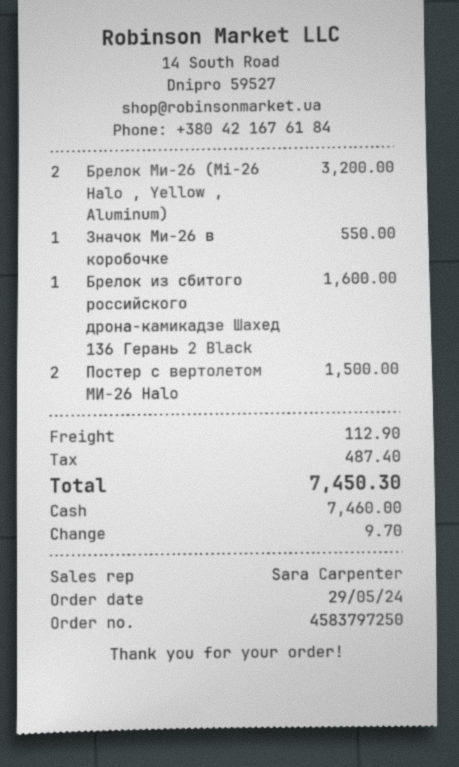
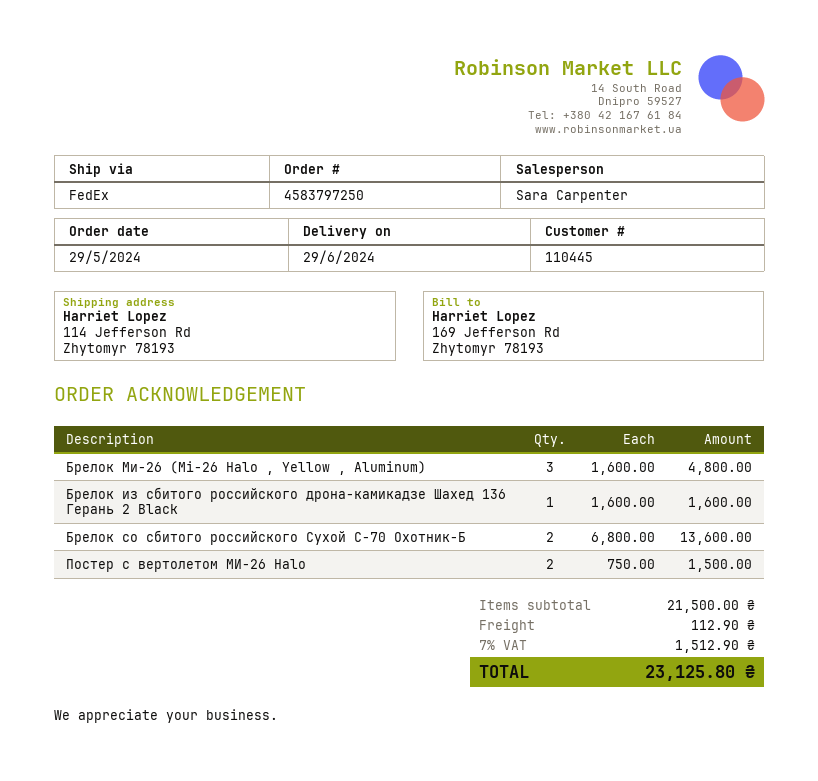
Брелок Ми-26 (Mi-26 Halo , Yellow , Aluminum): 2 for 3200.00 -> 3 for 4800.00
Значок Ми-26 в коробочке: 1 for 550.00 -> none
Брелок со сбитого российского Сухой С-70 Охотник-Б: none -> 2 for 13600.00
tax: 487.40 -> 1512.90
total: 7450.30 -> 23125.80

